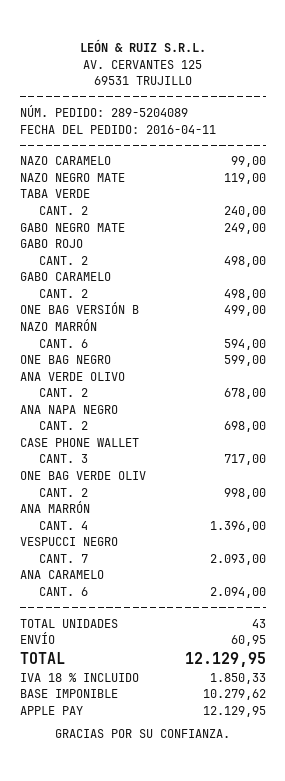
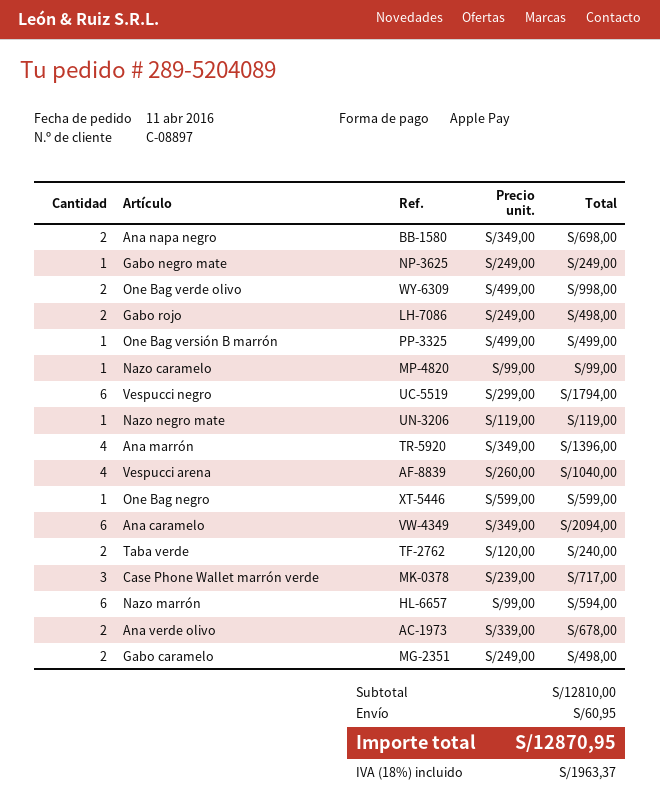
VESPUCCI NEGRO: 7 for 2093.00 -> 6 for 1794.00
Vespucci arena: none -> 4 for 1040.00
tax: 18% = 1850.33 -> 18% = 1963.37
total: 12129.95 -> 12870.95

